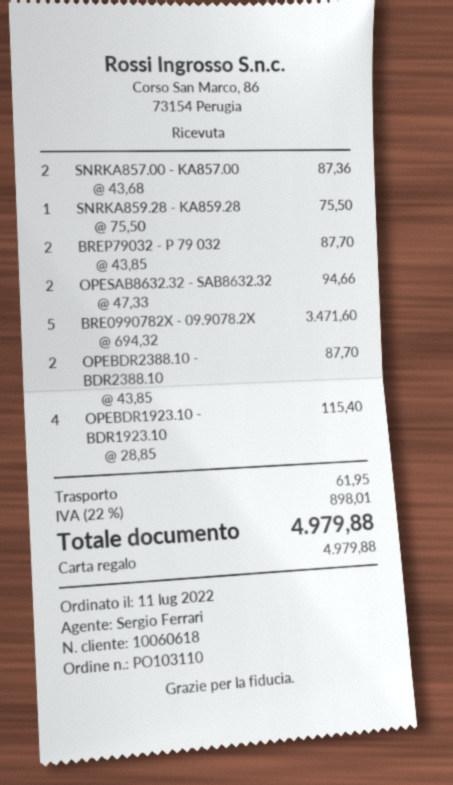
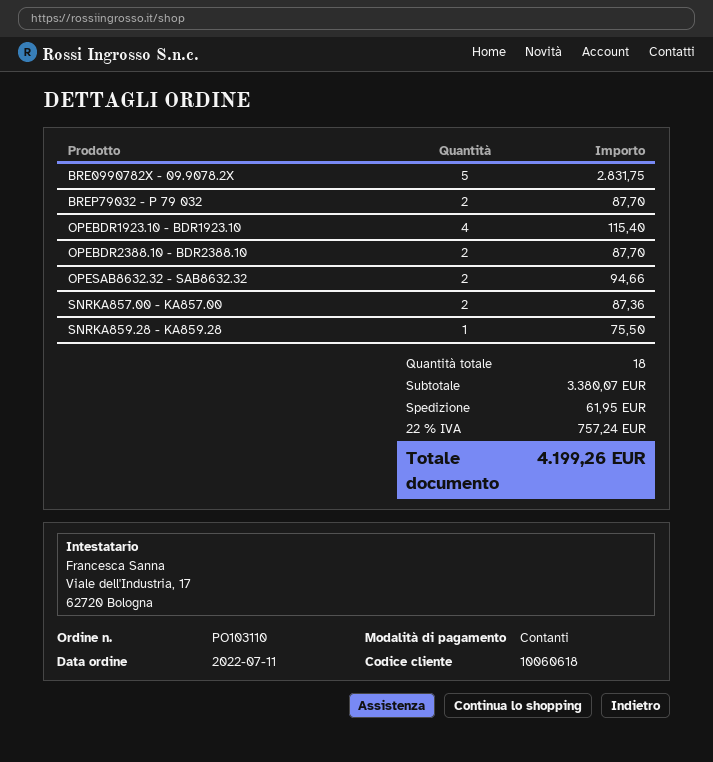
payment method: gift card -> cash
BRE0990782X - 09.9078.2X: 5 for 3471.60 -> 5 for 2831.75
tax: 22% = 898.01 -> 22% = 757.24
total: 4979.88 -> 4199.26

